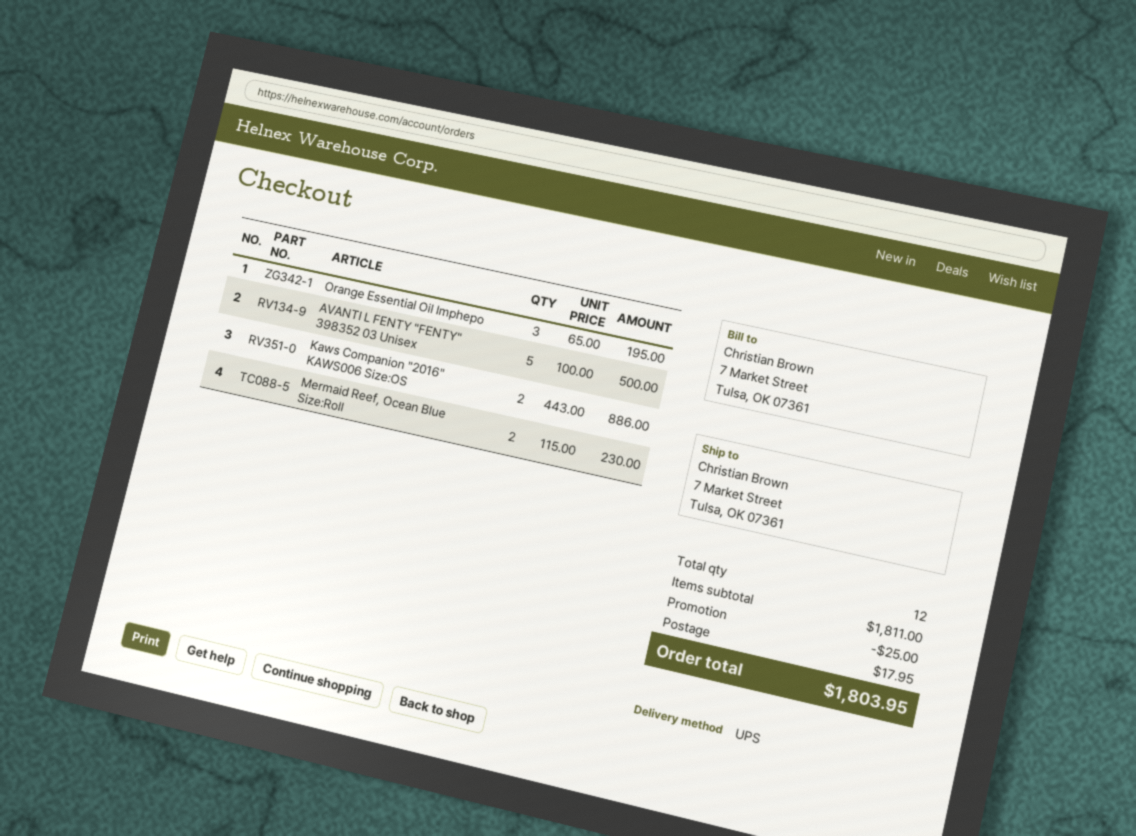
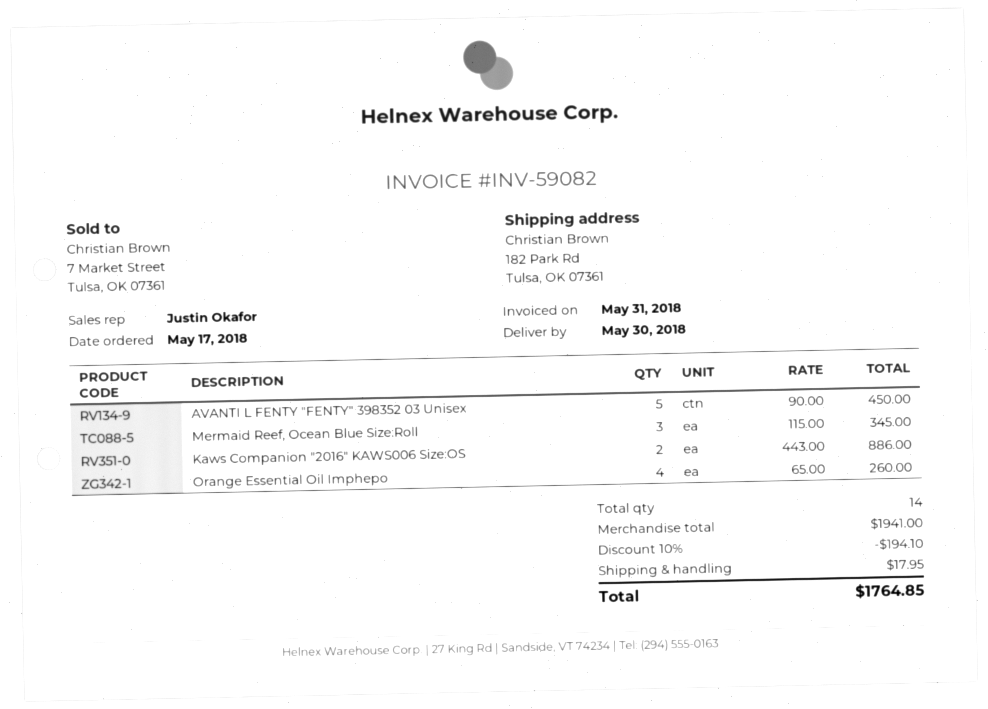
ship to: 7 Market Street, Tulsa, OK 07361 -> 182 Park Rd, Tulsa, OK 07361
Orange Essential Oil Imphepo: 3 x 65.00 = 195.00 -> 4 x 65.00 = 260.00
AVANTI L FENTY "FENTY" 398352 03 Unisex: 5 x 100.00 = 500.00 -> 5 x 90.00 = 450.00
Mermaid Reef, Ocean Blue Size:Roll: 2 x 115.00 = 230.00 -> 3 x 115.00 = 345.00
total quantity: 12 -> 14
subtotal: 1811.00 -> 1941.00
discount: 25.00 -> 194.10
total: 1803.95 -> 1764.85

